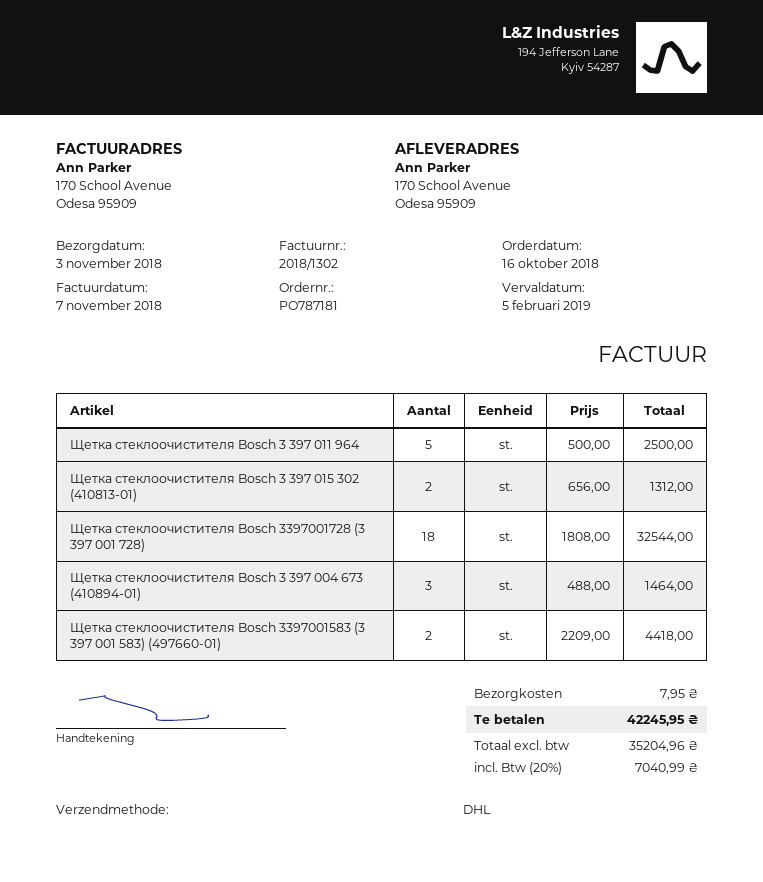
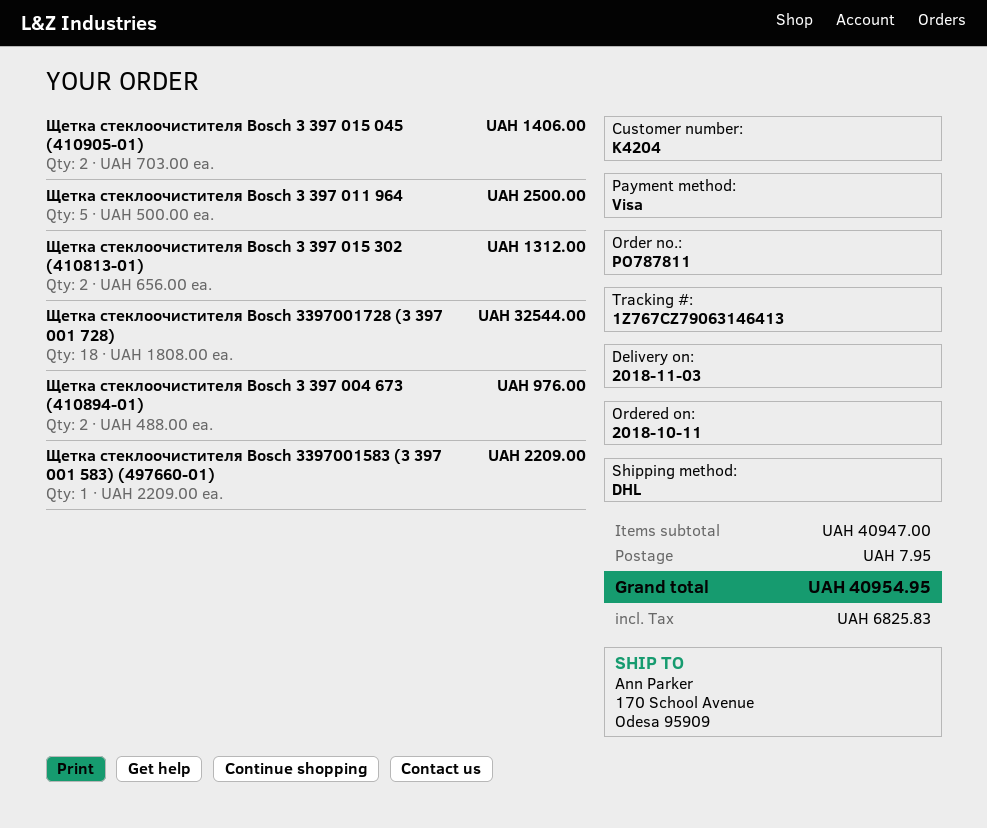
order number: PO787181 -> PO787811
order date: 2018-10-16 -> 2018-10-11
Щетка стеклоочистителя Bosch 3 397 004 673 (410894-01): 3 x 488.00 = 1464.00 -> 2 x 488.00 = 976.00
Щетка стеклоочистителя Bosch 3397001583 (3 397 001 583) (497660-01): 2 x 2209.00 = 4418.00 -> 1 x 2209.00 = 2209.00
Щетка стеклоочистителя Bosch 3 397 015 045 (410905-01): none -> 2 x 703.00 = 1406.00
tax: 7040.99 -> 6825.83
total: 42245.95 -> 40954.95

